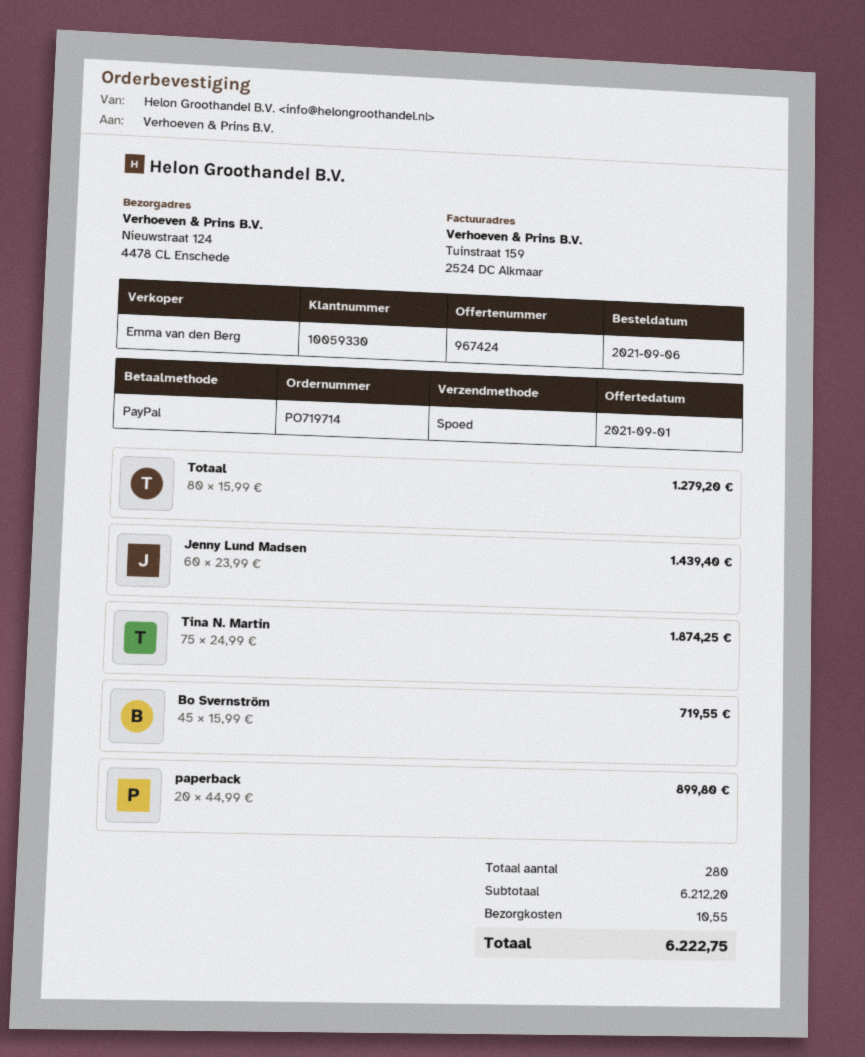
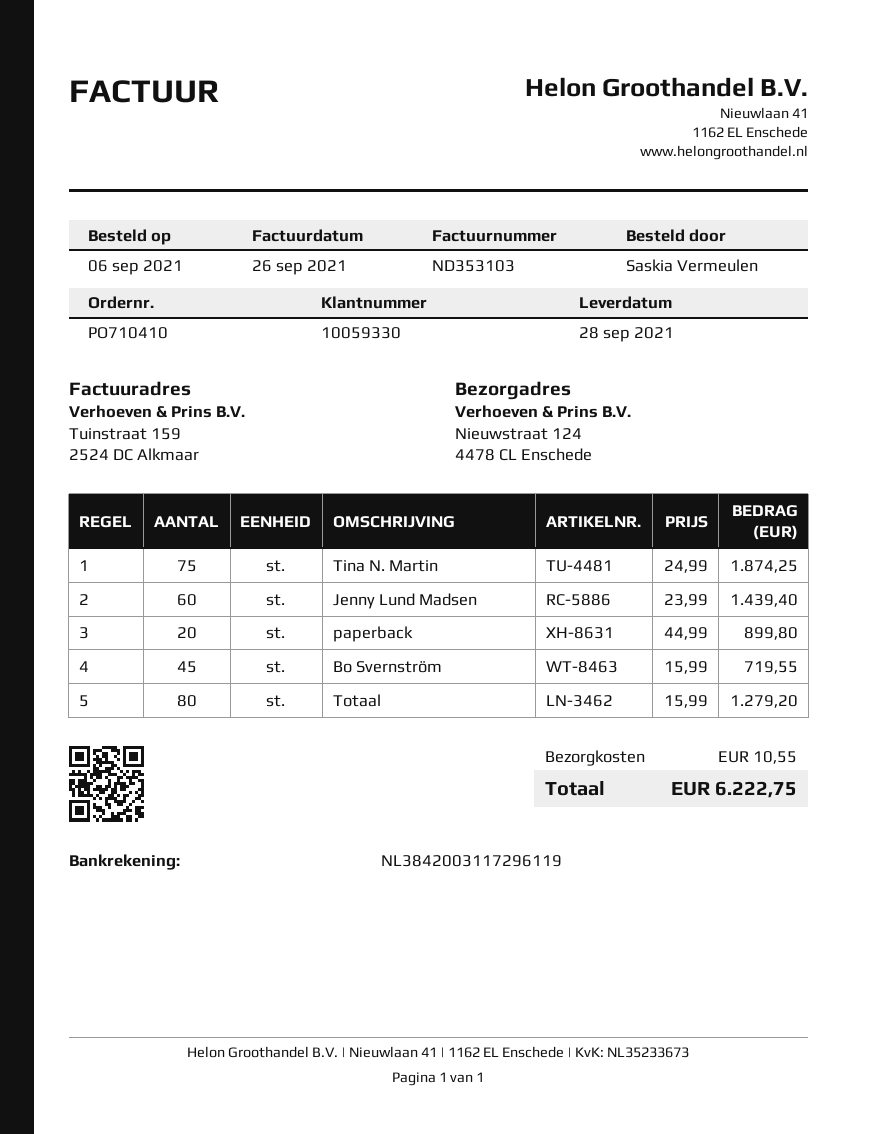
order number: PO719714 -> PO710410

